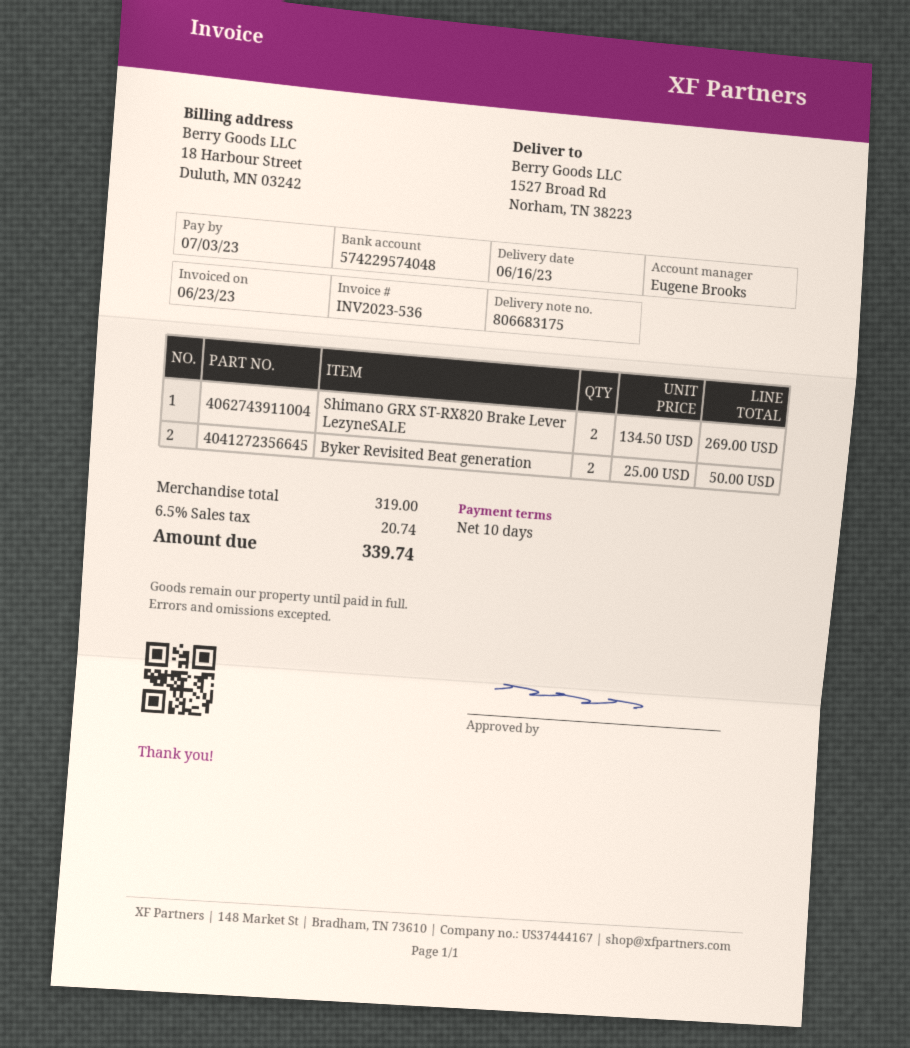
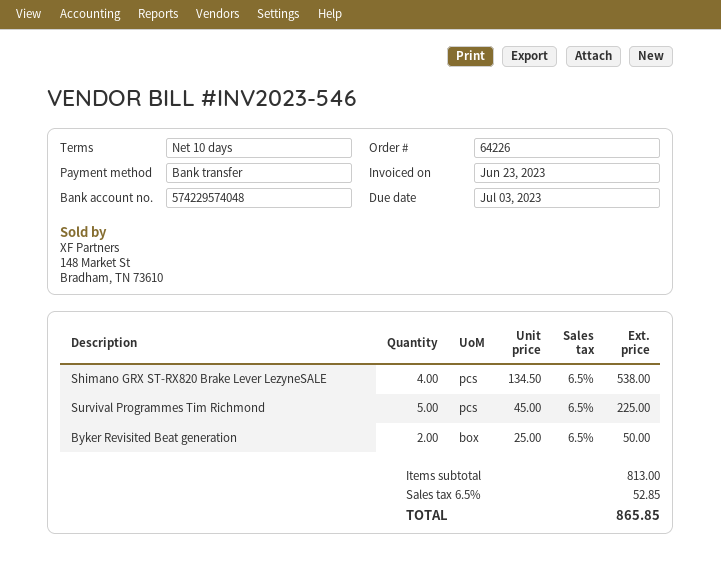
invoice number: INV2023-536 -> INV2023-546
Shimano GRX ST-RX820 Brake Lever LezyneSALE: 2 x 134.50 = 269.00 -> 4 x 134.50 = 538.00
Survival Programmes Tim Richmond: none -> 5 x 45.00 = 225.00
subtotal: 319.00 -> 813.00
tax: 6.5% = 20.74 -> 6.5% = 52.85
total: 339.74 -> 865.85

